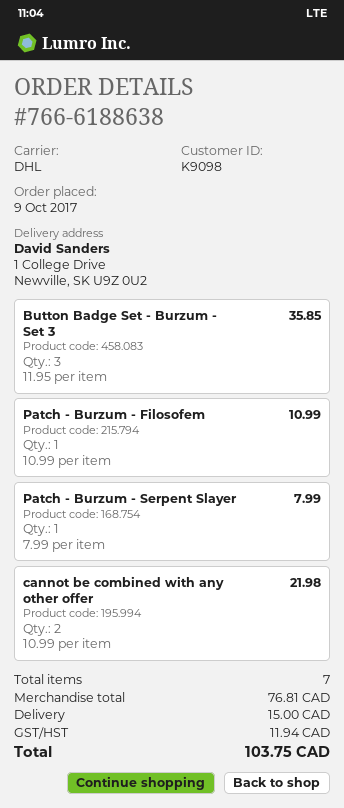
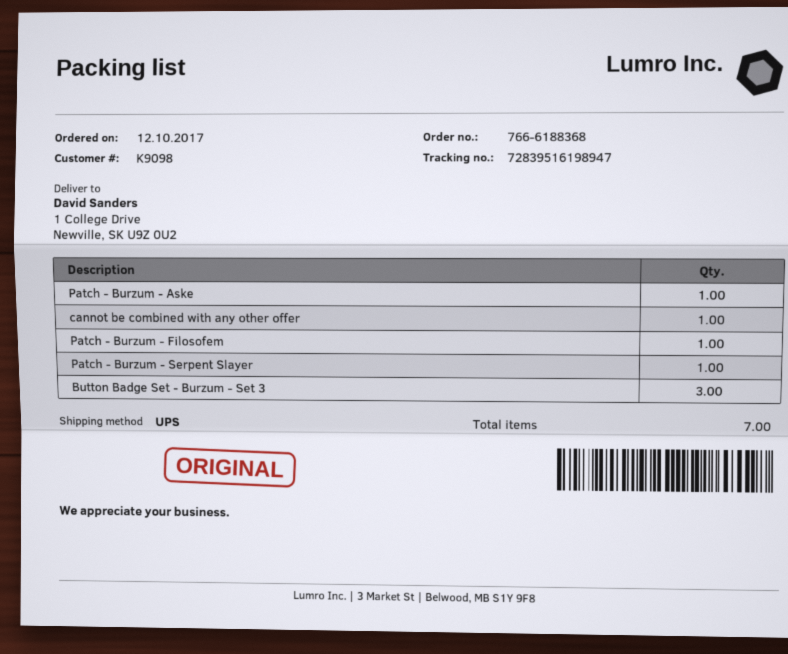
order number: 766-6188638 -> 766-6188368
order date: 2017-10-09 -> 2017-10-12
shipping method: DHL -> UPS
cannot be combined with any other offer: 2 -> 1
Patch - Burzum - Aske: none -> 1

